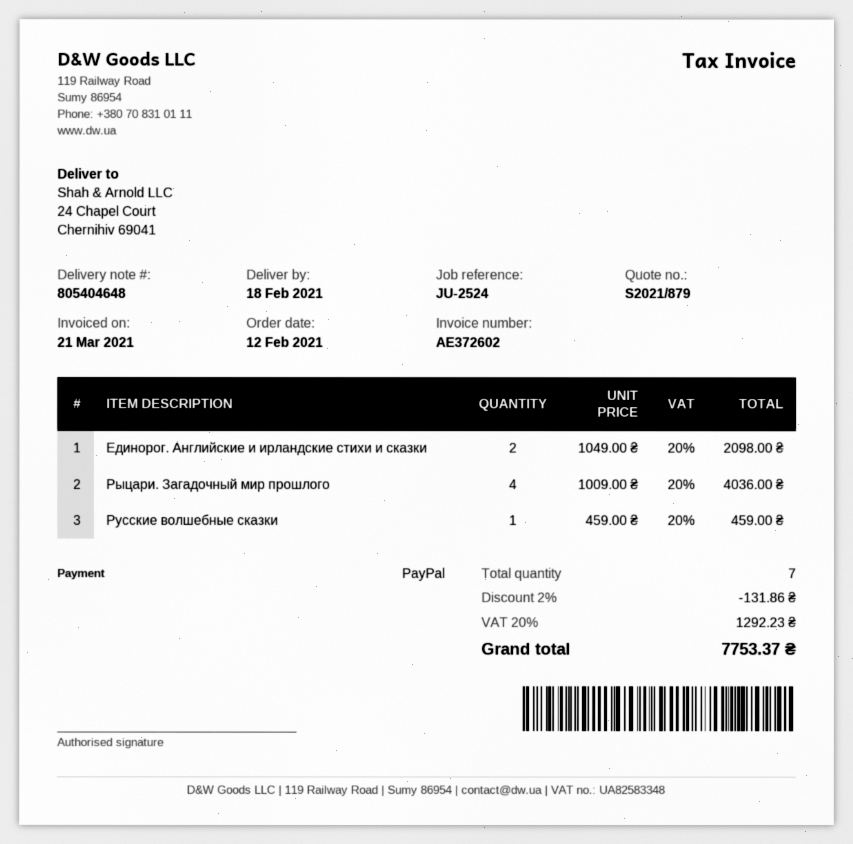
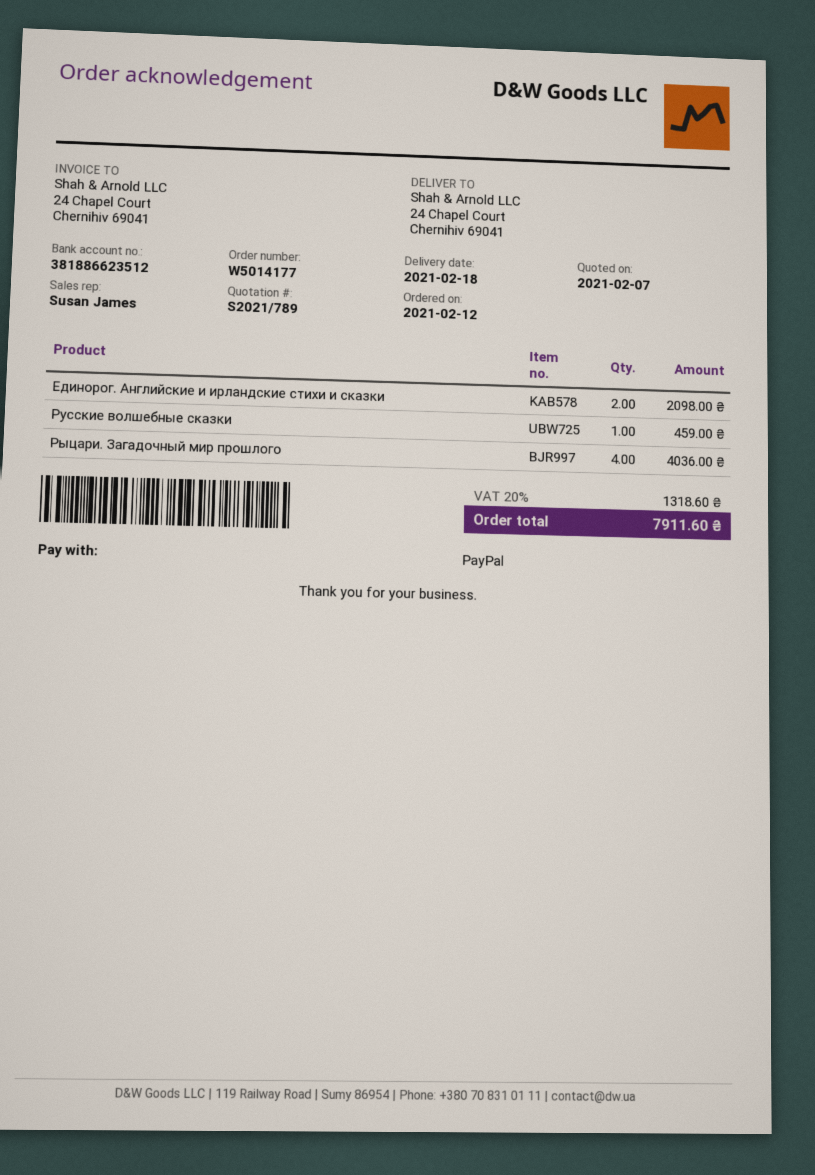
quote number: S2021/879 -> S2021/789
discount: 2% = 131.86 -> none
tax: 20% = 1292.23 -> 20% = 1318.60
total: 7753.37 -> 7911.60

